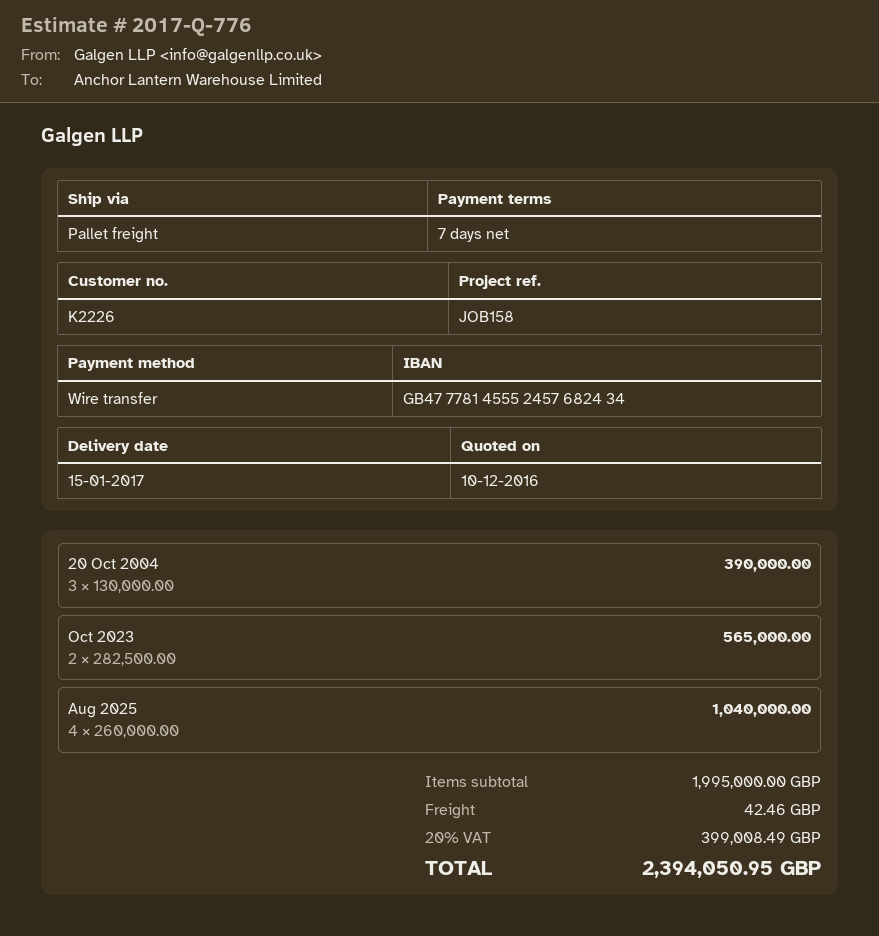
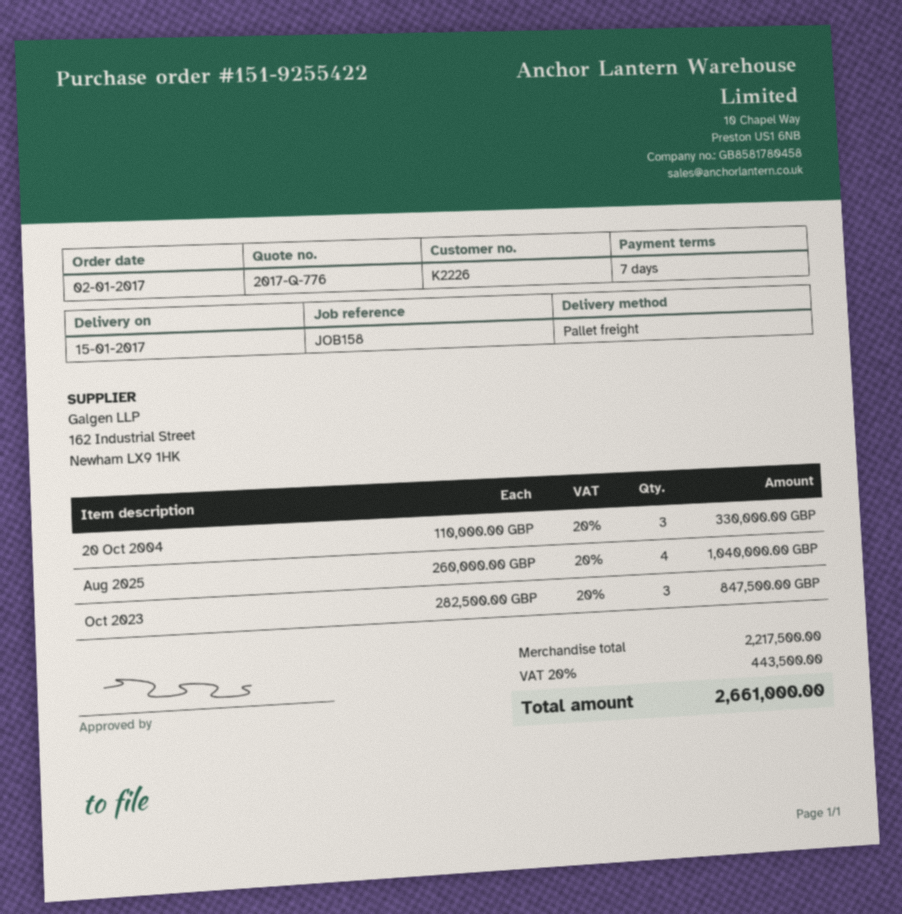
20 Oct 2004: 3 x 130000.00 = 390000.00 -> 3 x 110000.00 = 330000.00
Oct 2023: 2 x 282500.00 = 565000.00 -> 3 x 282500.00 = 847500.00
subtotal: 1995000.00 -> 2217500.00
shipping: 42.46 -> none
tax: 20% = 399008.49 -> 20% = 443500.00
total: 2394050.95 -> 2661000.00

